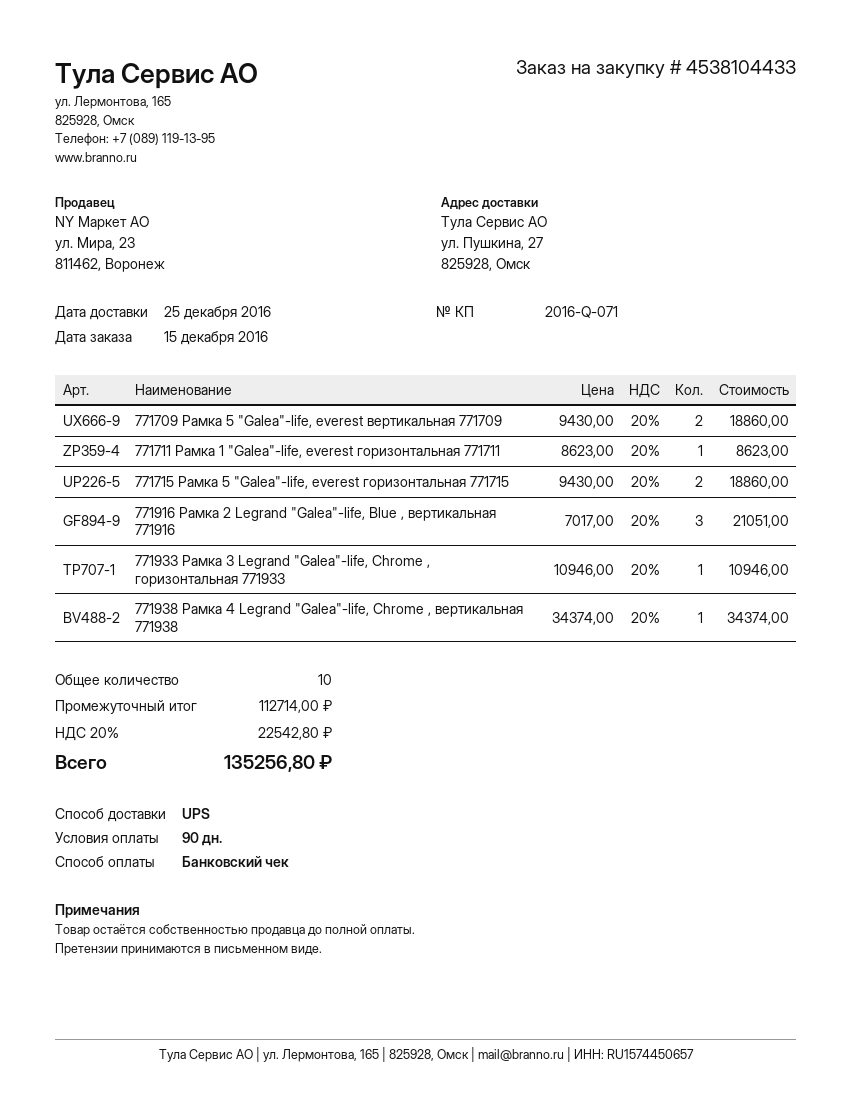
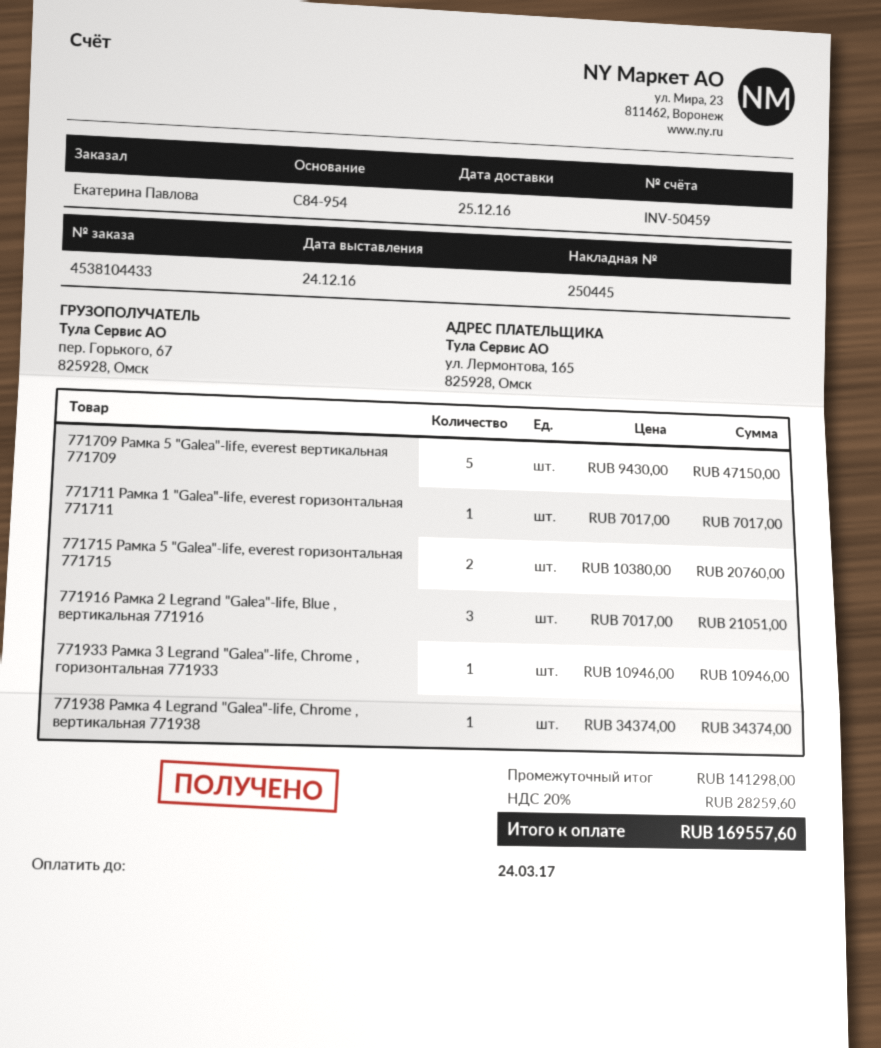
ship to: ул. Пушкина, 27, 825928, Омск -> пер. Горького, 67, 825928, Омск
771709 Рамка 5 "Galea"-life, everest вертикальная 771709: 2 x 9430.00 = 18860.00 -> 5 x 9430.00 = 47150.00
771711 Рамка 1 "Galea"-life, everest горизонтальная 771711: 1 x 8623.00 = 8623.00 -> 1 x 7017.00 = 7017.00
771715 Рамка 5 "Galea"-life, everest горизонтальная 771715: 2 x 9430.00 = 18860.00 -> 2 x 10380.00 = 20760.00
subtotal: 112714.00 -> 141298.00
tax: 20% = 22542.80 -> 20% = 28259.60
total: 135256.80 -> 169557.60

